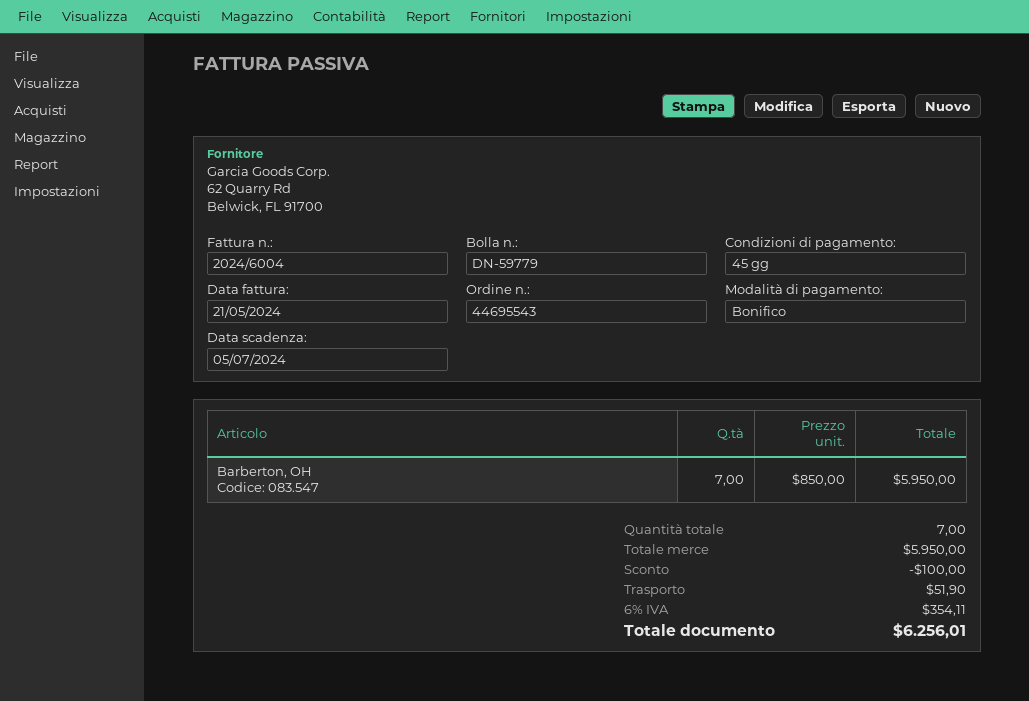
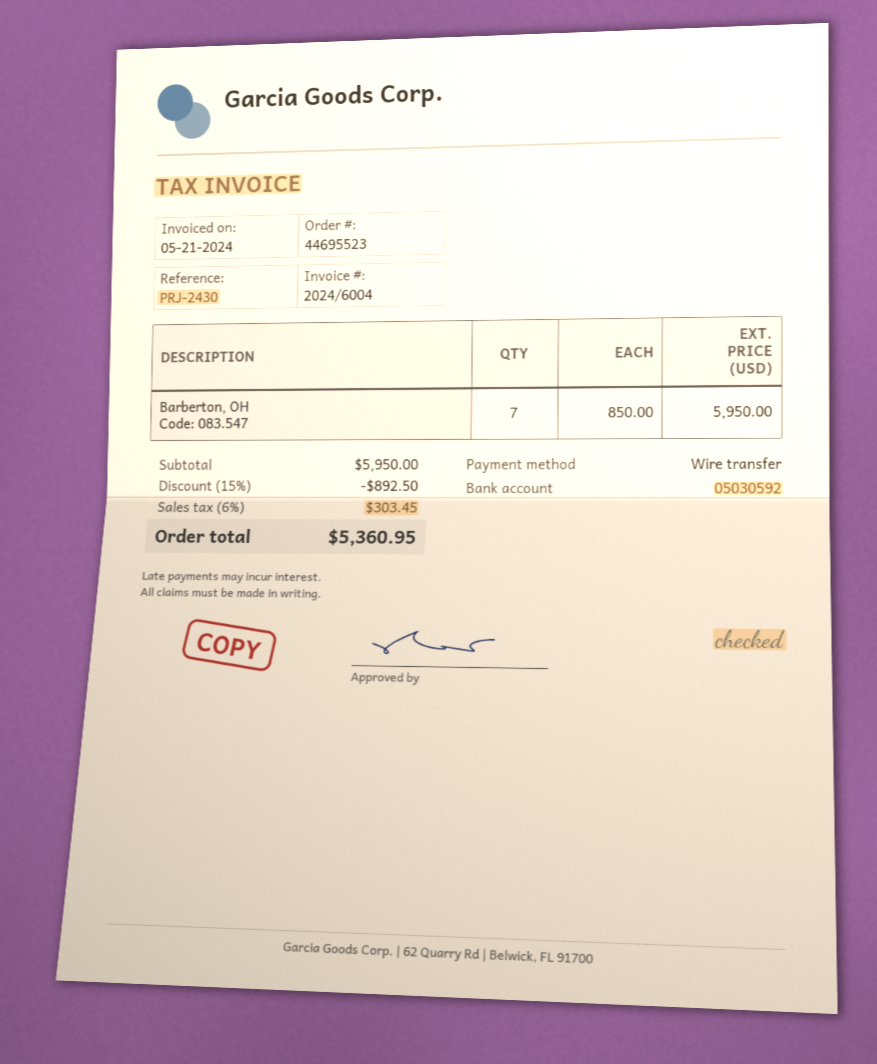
order number: 44695543 -> 44695523
discount: 100.00 -> 892.50
shipping: 51.90 -> none
tax: 6% = 354.11 -> 6% = 303.45
total: 6256.01 -> 5360.95

